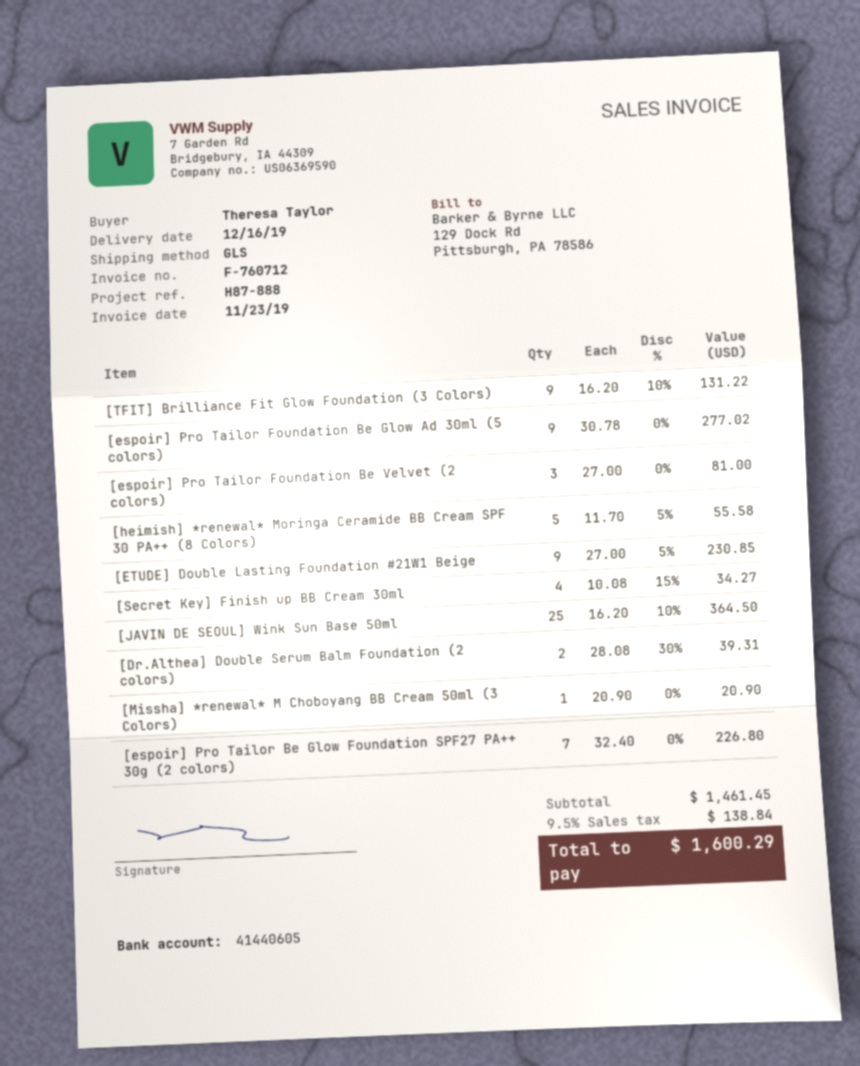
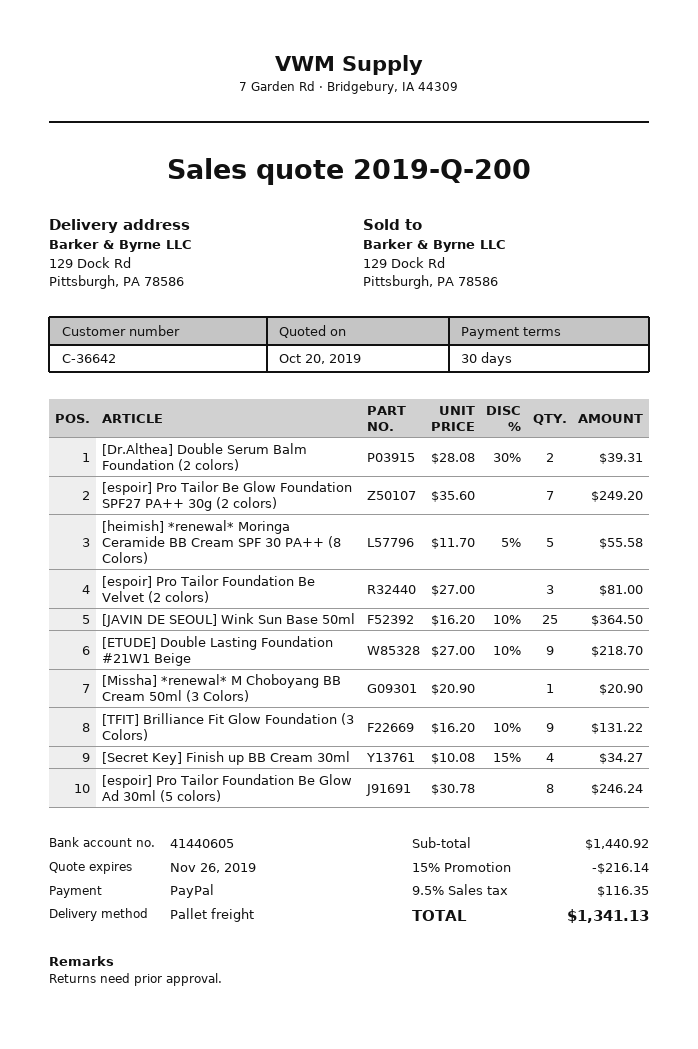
shipping method: GLS -> pallet freight
[espoir] Pro Tailor Foundation Be Glow Ad 30ml (5 colors): 9 x 30.78 = 277.02 -> 8 x 30.78 = 246.24
[ETUDE] Double Lasting Foundation #21W1 Beige: 9 x 27.00 - 5% = 230.85 -> 9 x 27.00 - 10% = 218.70
[espoir] Pro Tailor Be Glow Foundation SPF27 PA++ 30g (2 colors): 7 x 32.40 = 226.80 -> 7 x 35.60 = 249.20
subtotal: 1461.45 -> 1440.92
discount: none -> 15% = 216.14
tax: 9.5% = 138.84 -> 9.5% = 116.35
total: 1600.29 -> 1341.13

